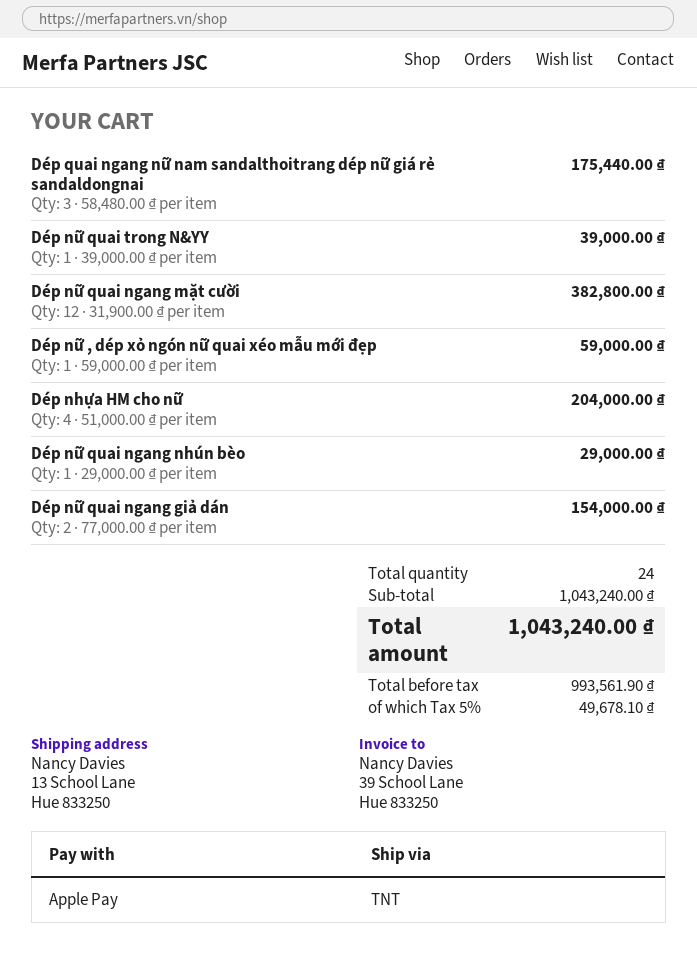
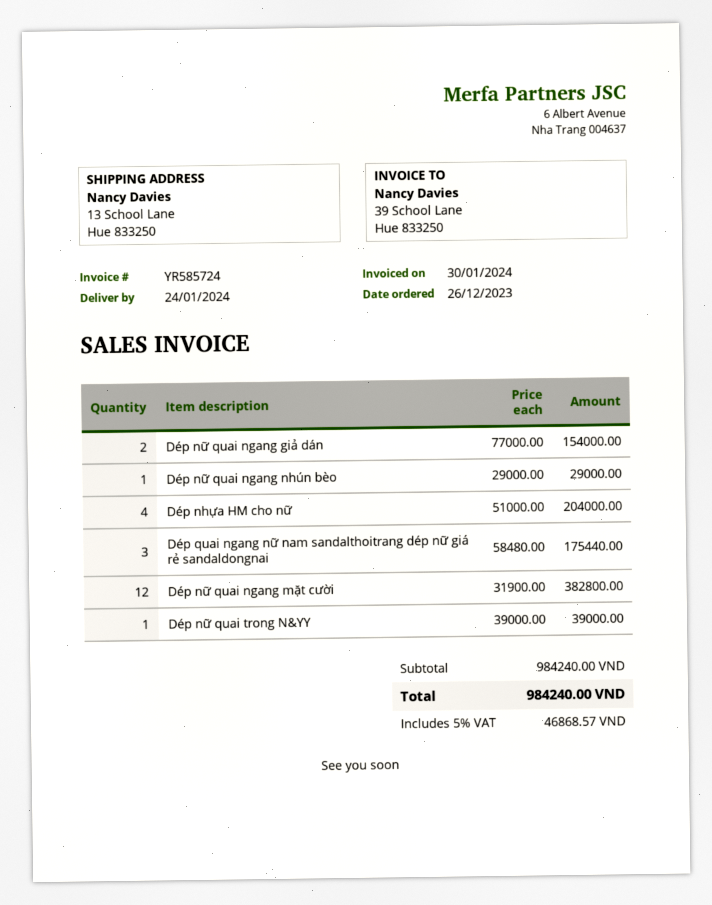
Dép nữ , dép xỏ ngón nữ quai xéo mẫu mới đẹp: 1 x 59000.00 = 59000.00 -> none
subtotal: 1043240.00 -> 984240.00
tax: 5% = 49678.10 -> 5% = 46868.57
total: 1043240.00 -> 984240.00

